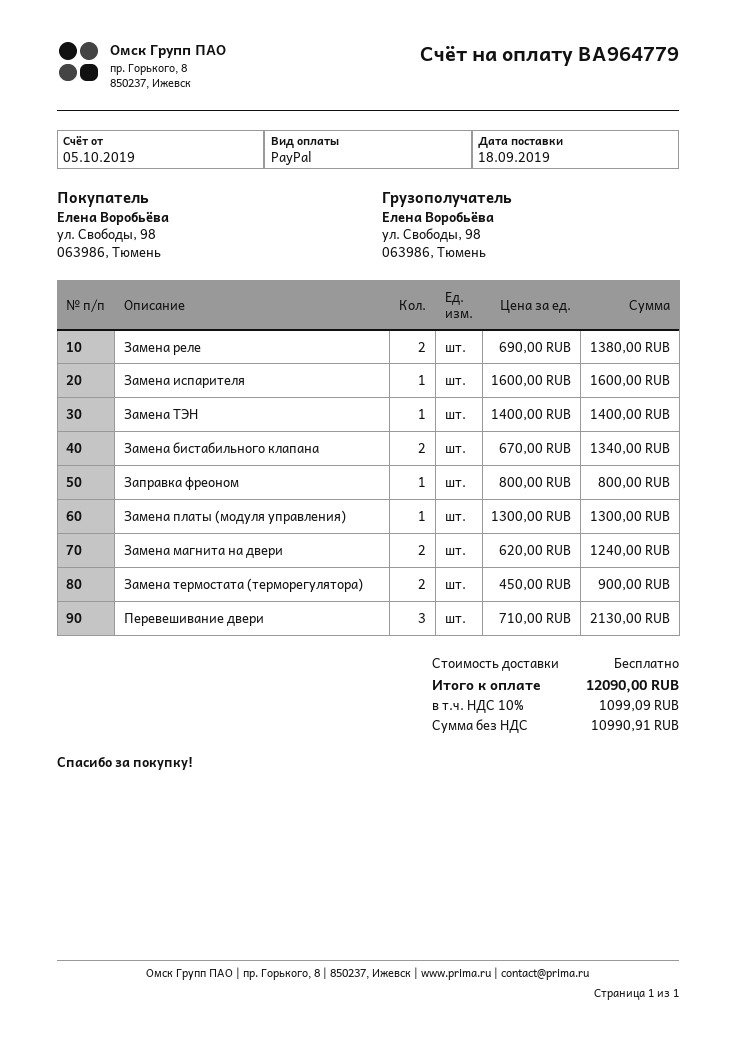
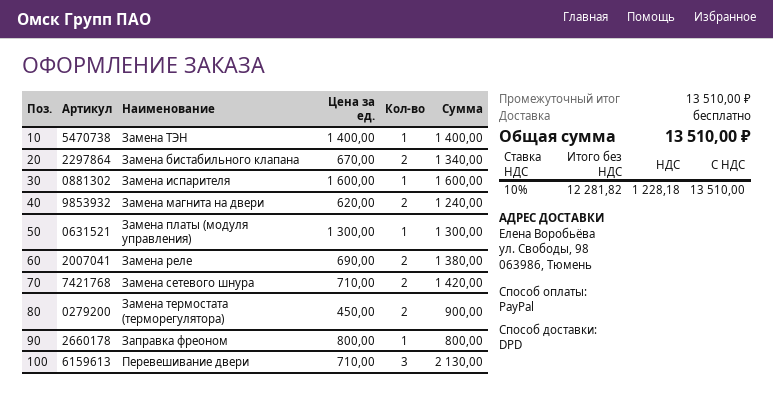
Замена сетевого шнура: none -> 2 x 710.00 = 1420.00
net: 10990.91 -> 12281.82
tax: 10% = 1099.09 -> 10% = 1228.18
total: 12090.00 -> 13510.00

